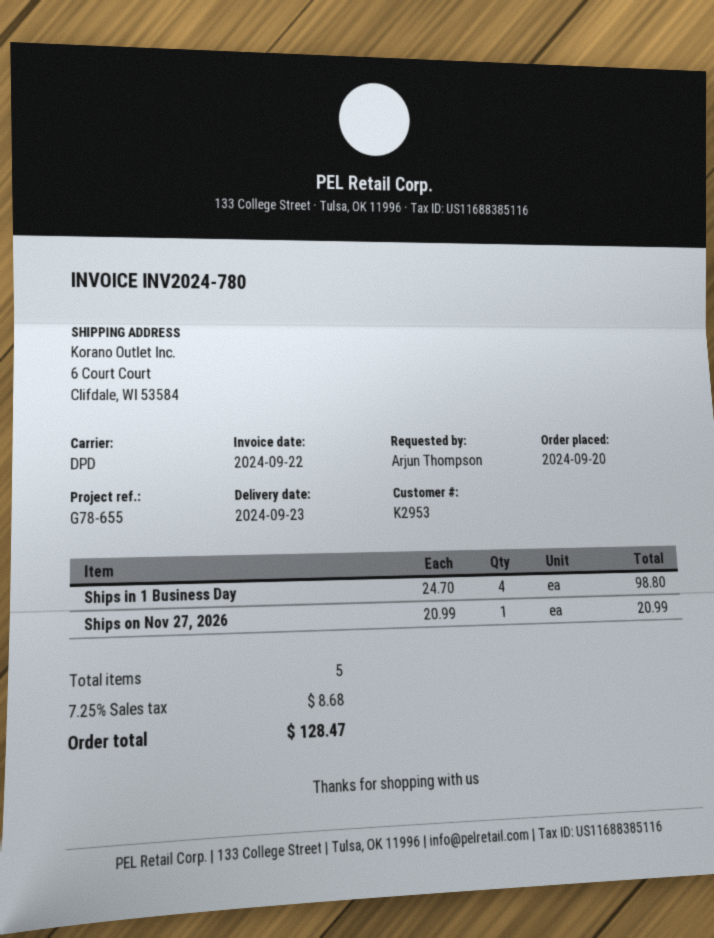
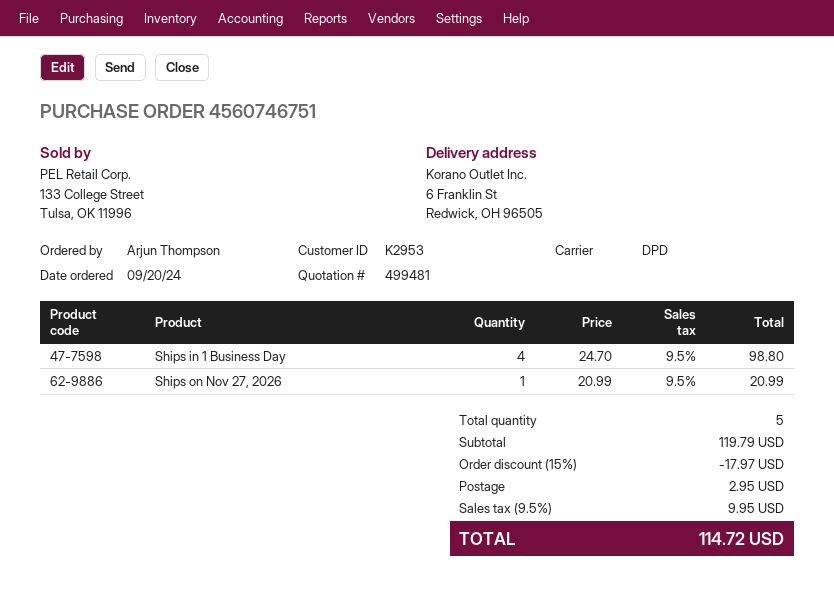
ship to: 6 Court Court, Clifdale, WI 53584 -> 6 Franklin St, Redwick, OH 96505
discount: none -> 15% = 17.97
shipping: none -> 2.95
tax: 7.25% = 8.68 -> 9.5% = 9.95
total: 128.47 -> 114.72

